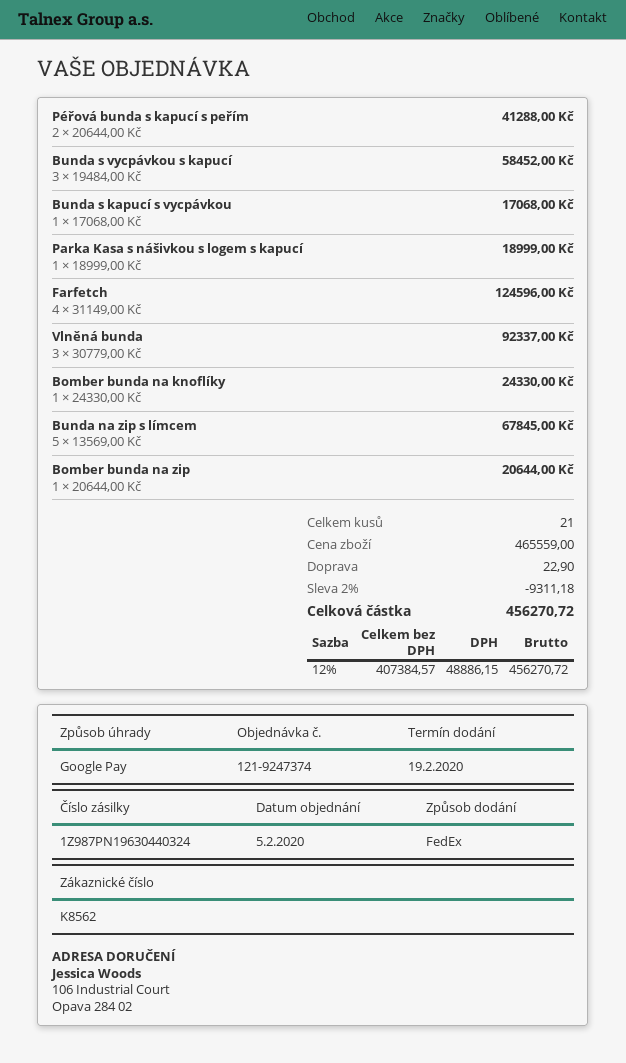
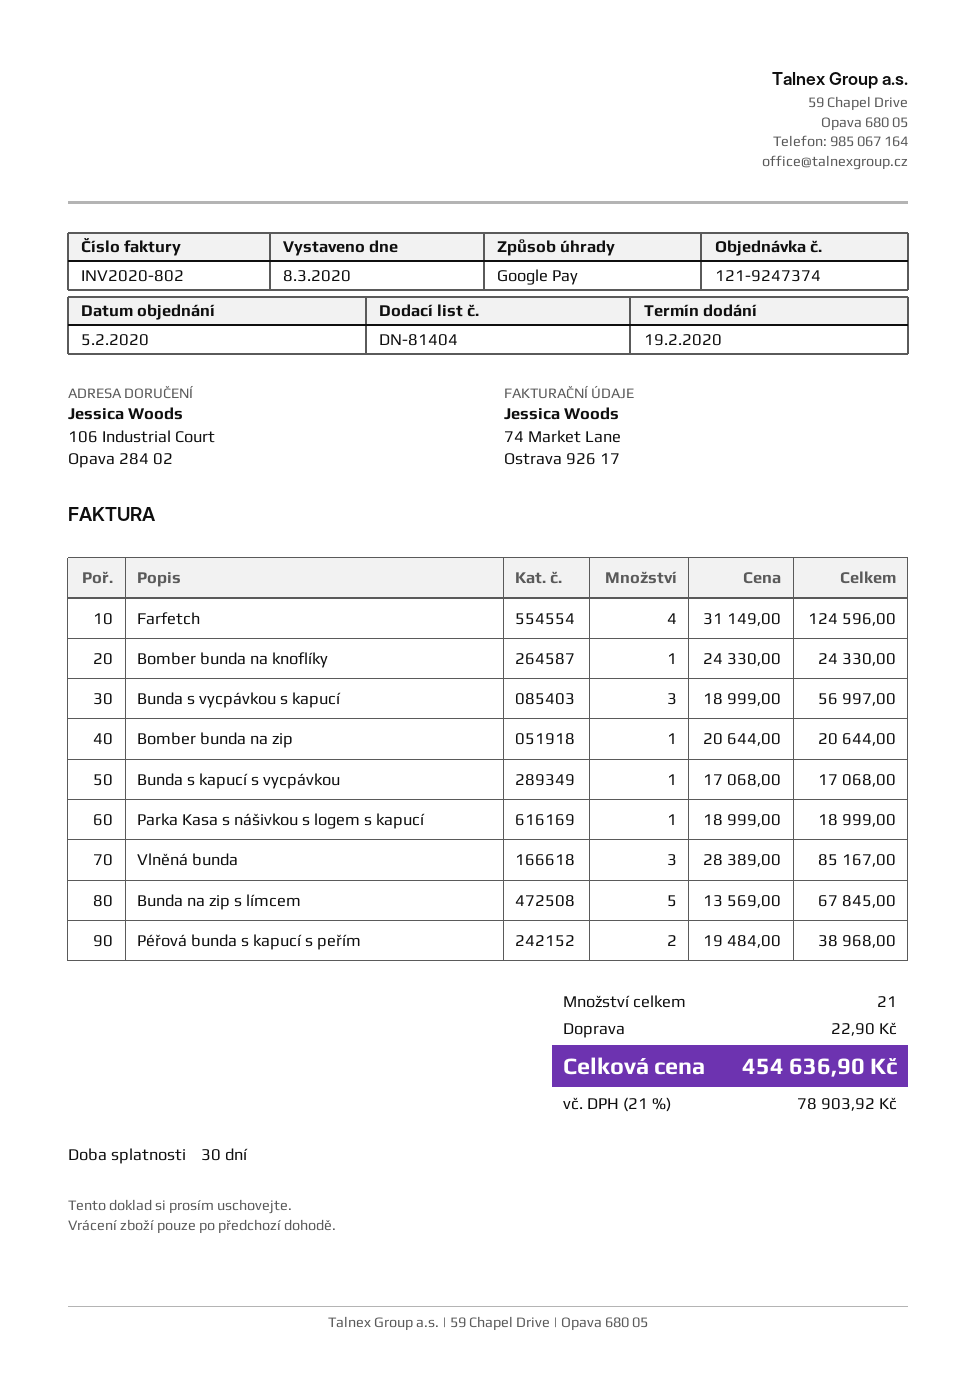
Péřová bunda s kapucí s peřím: 2 x 20644.00 = 41288.00 -> 2 x 19484.00 = 38968.00
Bunda s vycpávkou s kapucí: 3 x 19484.00 = 58452.00 -> 3 x 18999.00 = 56997.00
Vlněná bunda: 3 x 30779.00 = 92337.00 -> 3 x 28389.00 = 85167.00
discount: 2% = 9311.18 -> none
tax: 12% = 48886.15 -> 21% = 78903.92
total: 456270.72 -> 454636.90

